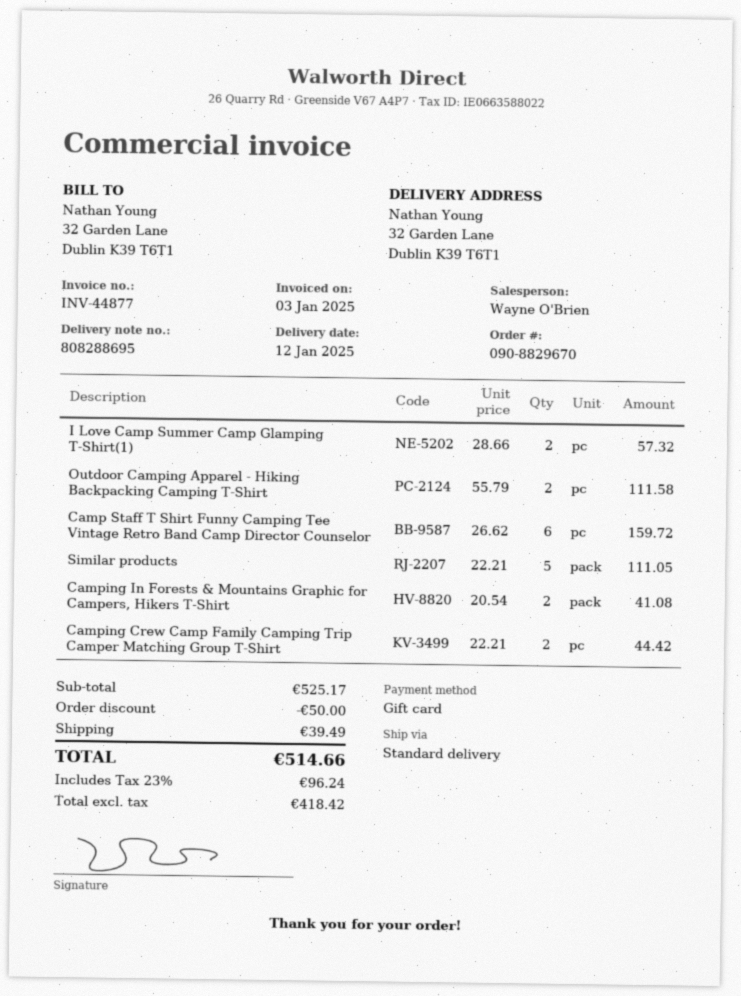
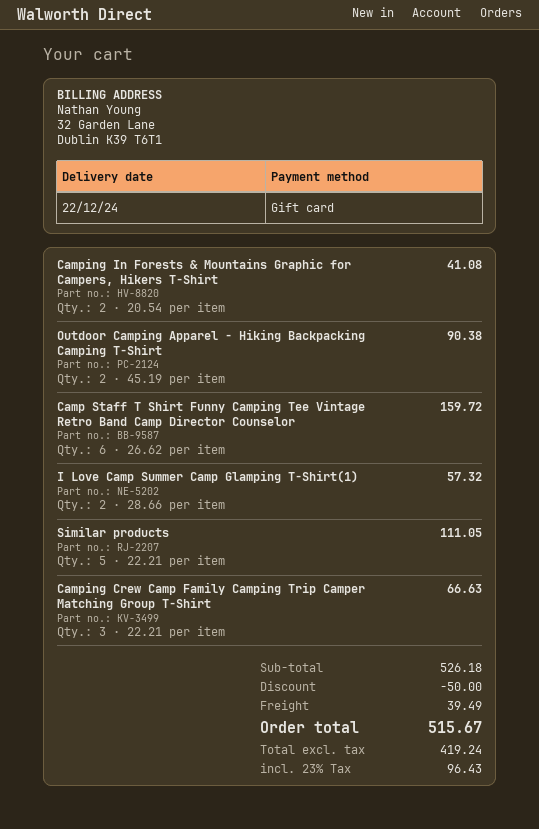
delivery date: 2025-01-12 -> 2024-12-22
Outdoor Camping Apparel - Hiking Backpacking Camping T-Shirt: 2 x 55.79 = 111.58 -> 2 x 45.19 = 90.38
Camping Crew Camp Family Camping Trip Camper Matching Group T-Shirt: 2 x 22.21 = 44.42 -> 3 x 22.21 = 66.63
subtotal: 525.17 -> 526.18
net: 418.42 -> 419.24
tax: 23% = 96.24 -> 23% = 96.43
total: 514.66 -> 515.67

